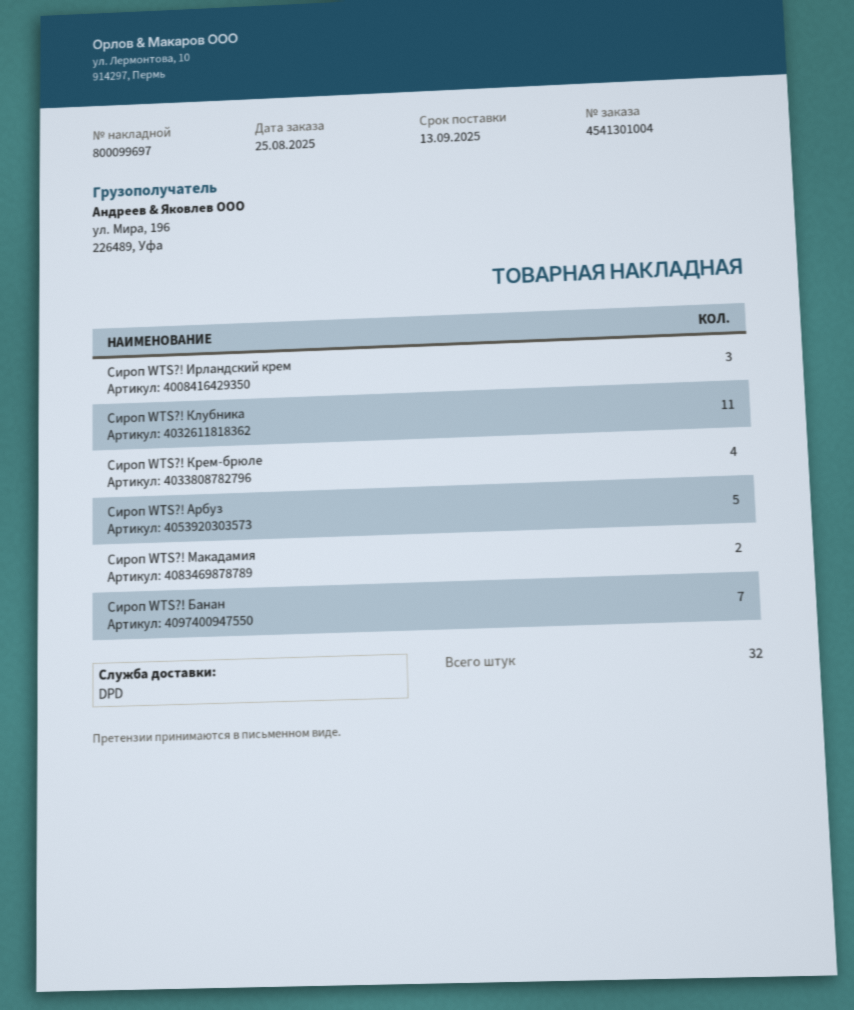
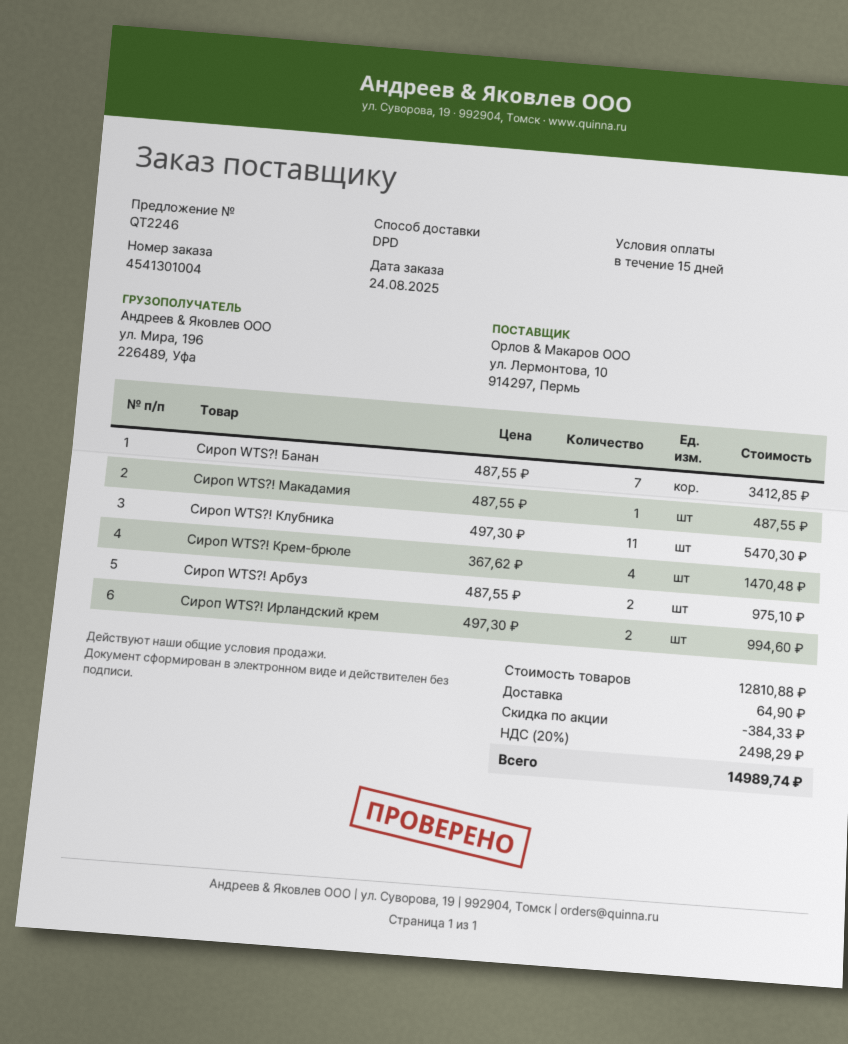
order date: 2025-08-25 -> 2025-08-24
Сироп WTS?! Ирландский крем: 3 -> 2
Сироп WTS?! Арбуз: 5 -> 2
Сироп WTS?! Макадамия: 2 -> 1

